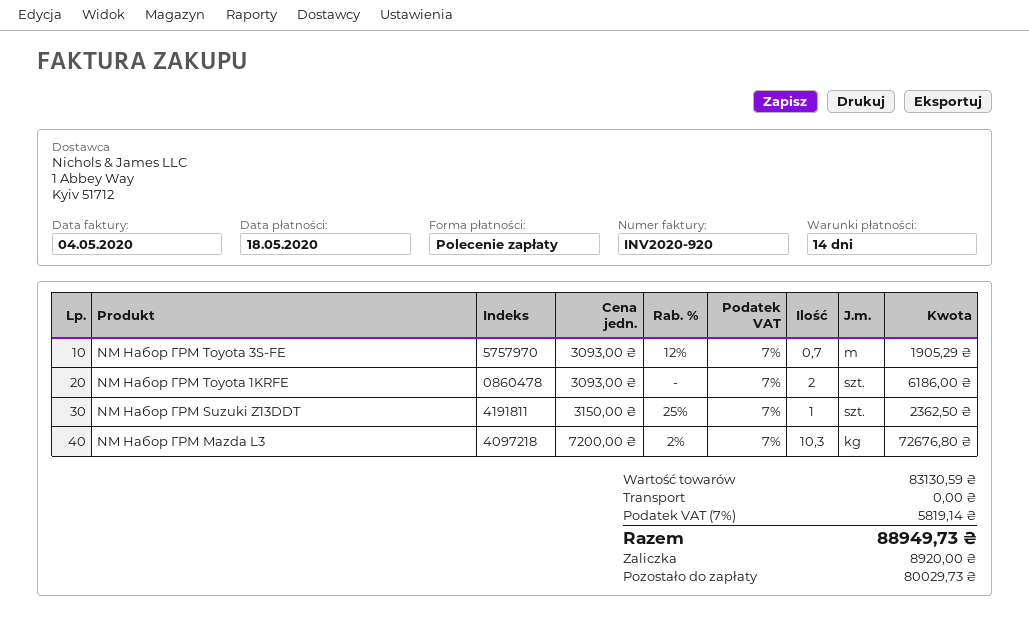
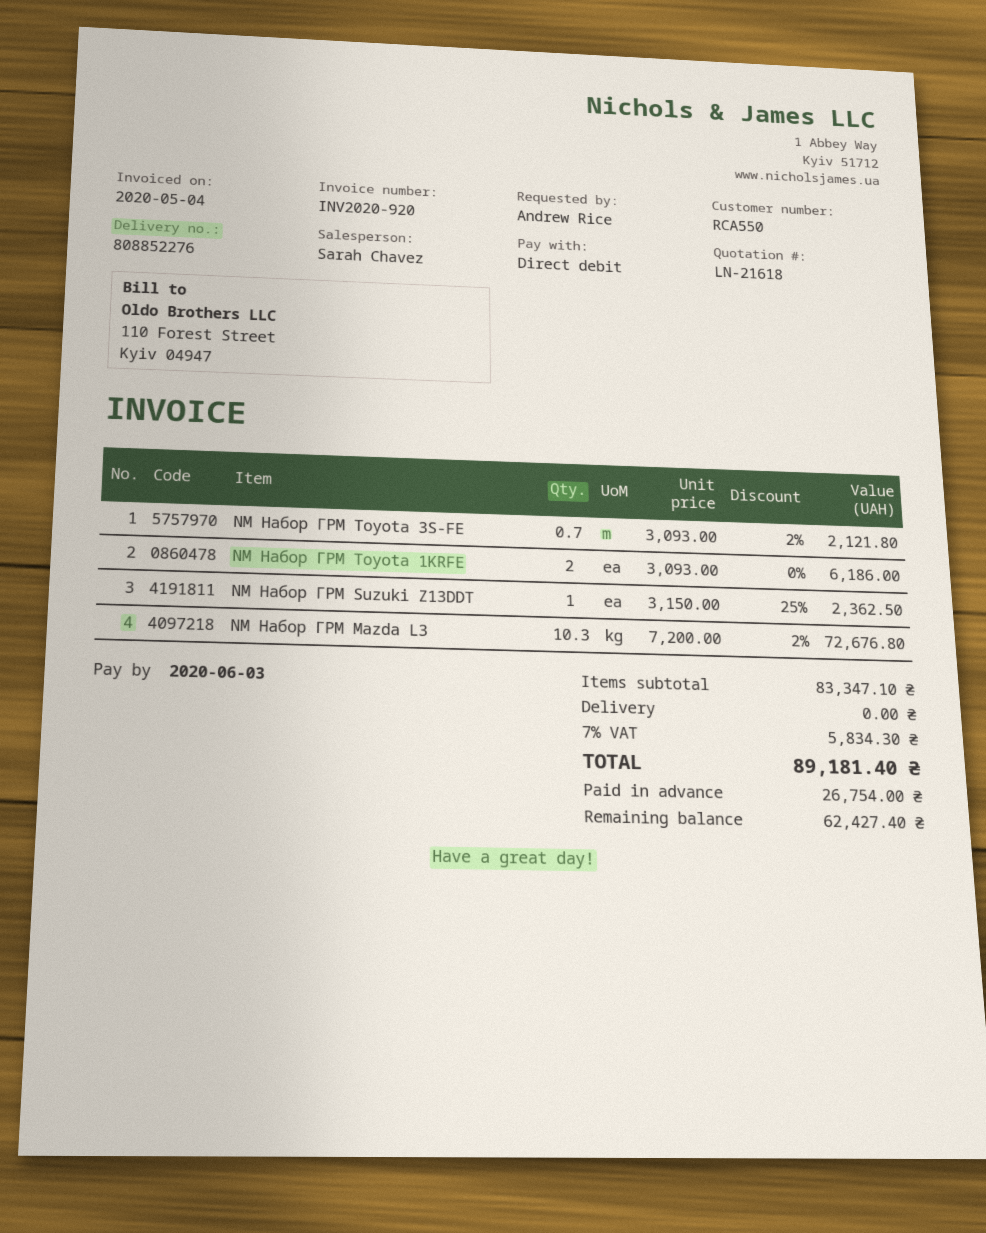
due date: 2020-05-18 -> 2020-06-03
NM Набор ГРМ Toyota 3S-FE: 0.7 x 3093.00 - 12% = 1905.29 -> 0.7 x 3093.00 - 2% = 2121.80
subtotal: 83130.59 -> 83347.10
tax: 7% = 5819.14 -> 7% = 5834.30
total: 88949.73 -> 89181.40
deposit: 8920.00 -> 26754.00
balance: 80029.73 -> 62427.40

